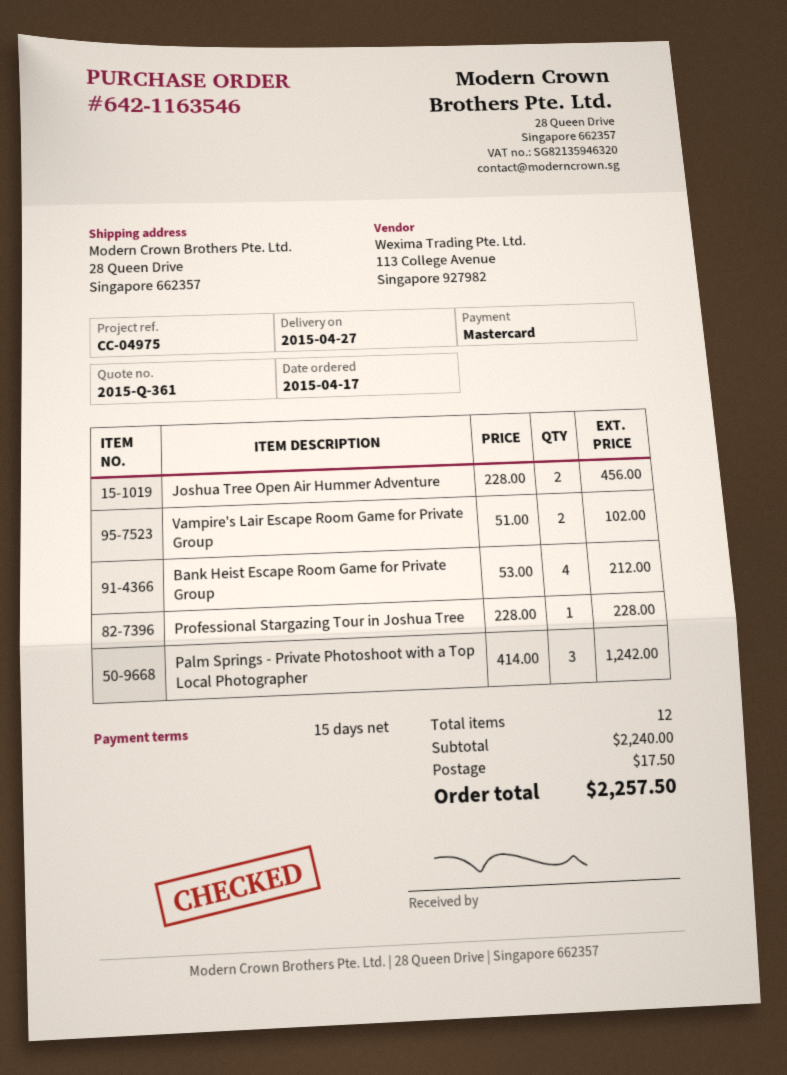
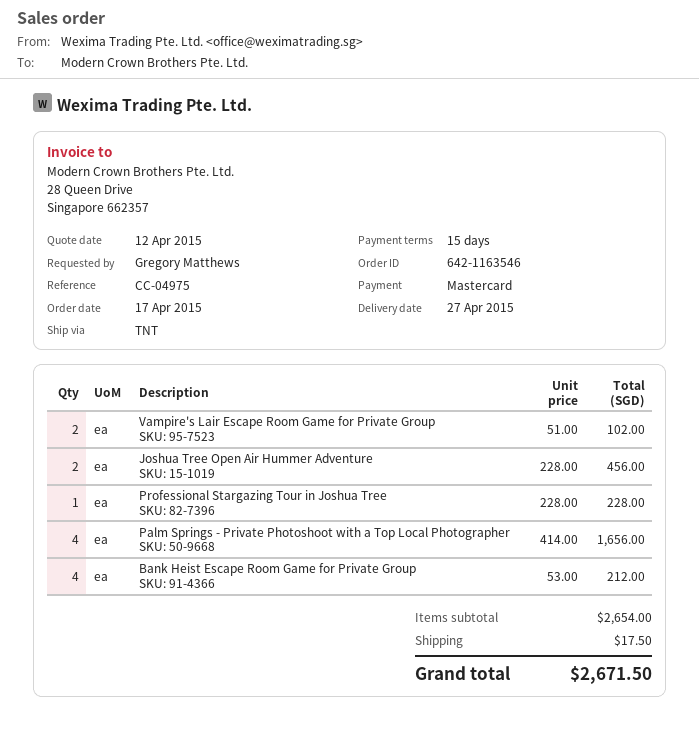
Palm Springs - Private Photoshoot with a Top Local Photographer: 3 x 414.00 = 1242.00 -> 4 x 414.00 = 1656.00
subtotal: 2240.00 -> 2654.00
total: 2257.50 -> 2671.50

